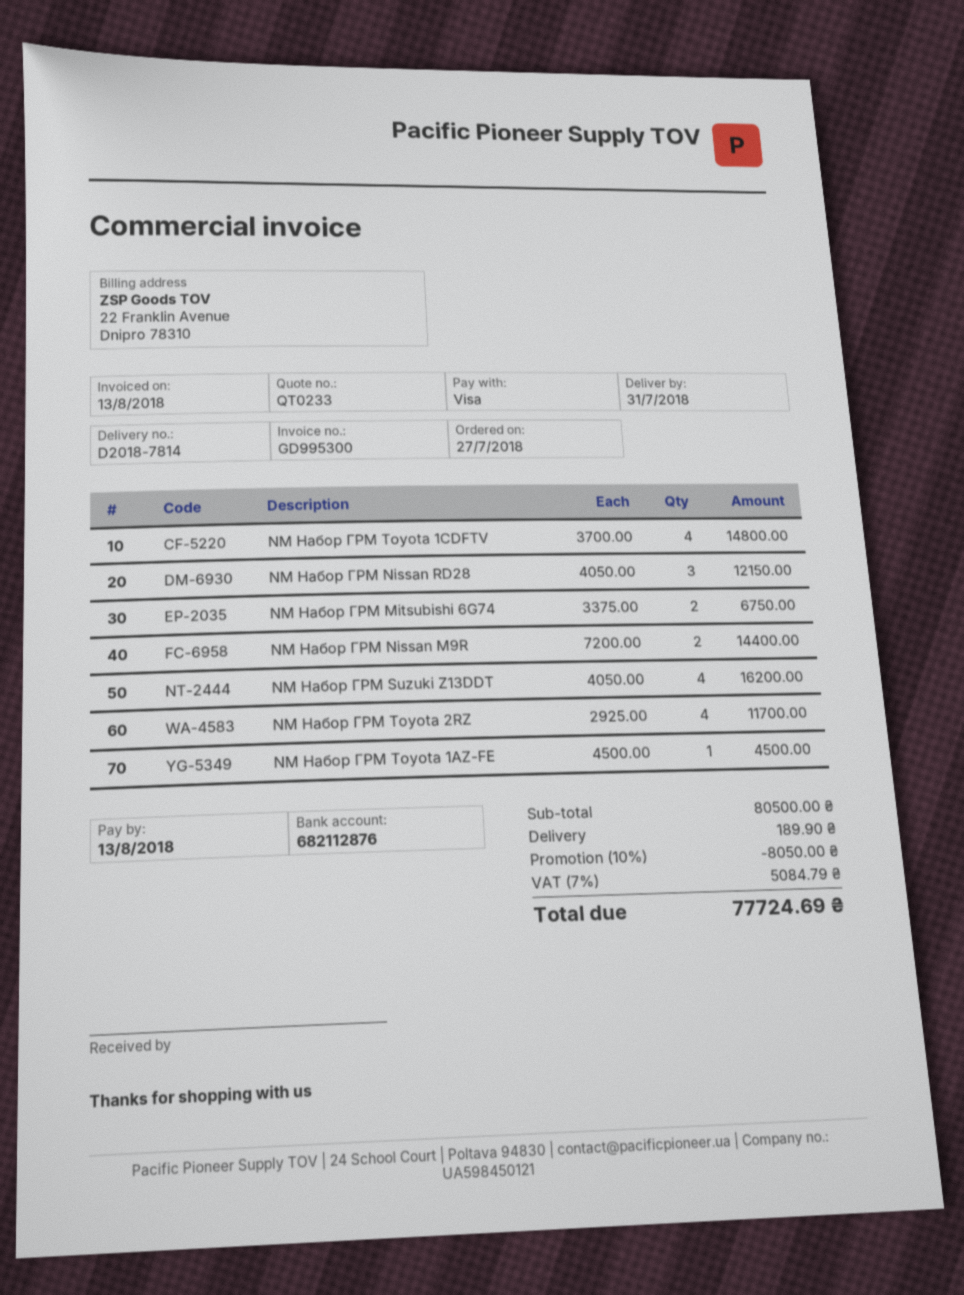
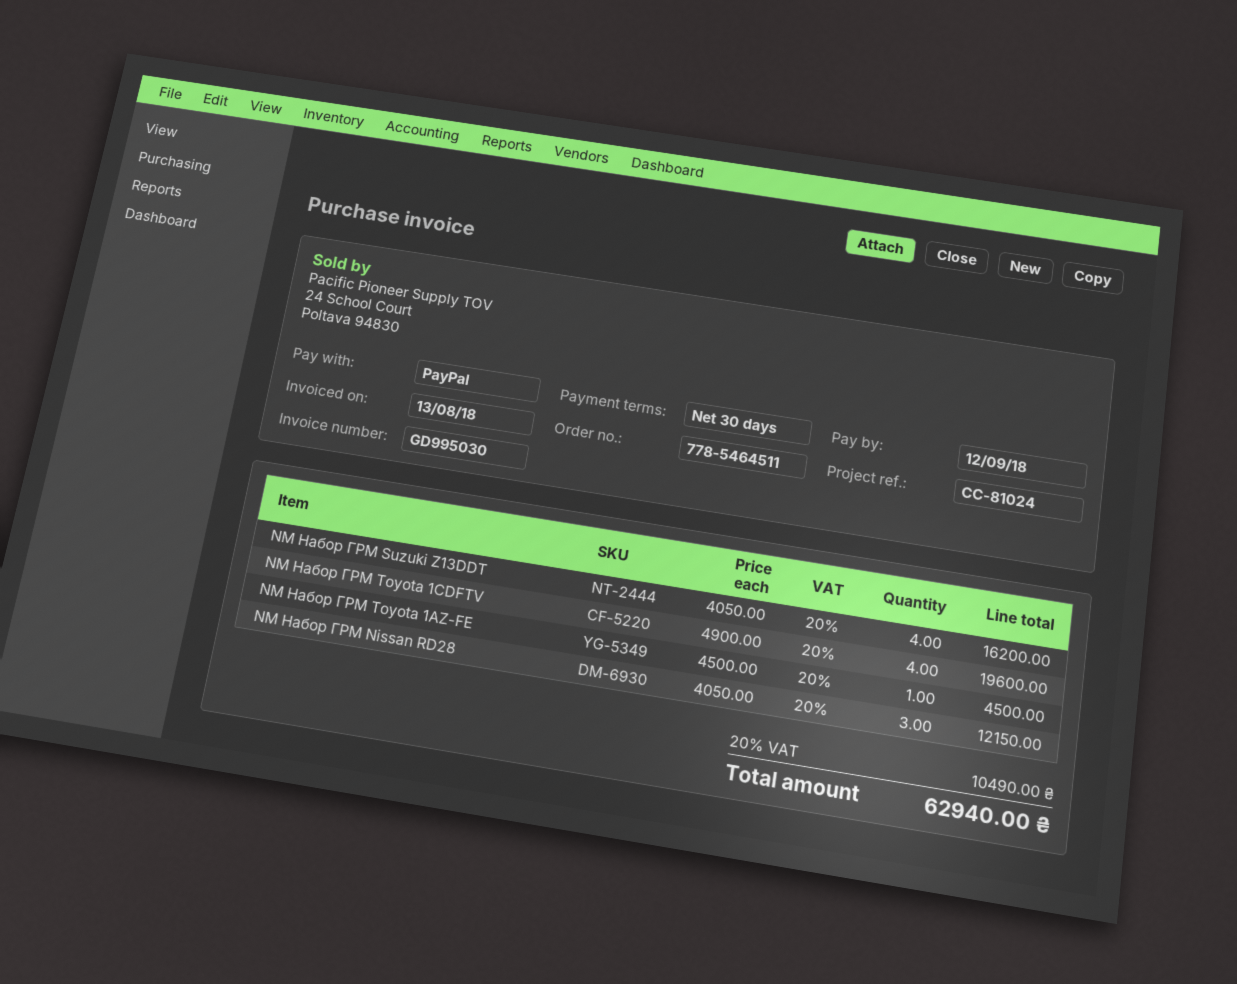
invoice number: GD995300 -> GD995030
due date: 2018-08-13 -> 2018-09-12
payment method: Visa -> PayPal
NM Набор ГРМ Toyota 1CDFTV: 4 x 3700.00 = 14800.00 -> 4 x 4900.00 = 19600.00
NM Набор ГРМ Mitsubishi 6G74: 2 x 3375.00 = 6750.00 -> none
NM Набор ГРМ Nissan M9R: 2 x 7200.00 = 14400.00 -> none
NM Набор ГРМ Toyota 2RZ: 4 x 2925.00 = 11700.00 -> none
discount: 10% = 8050.00 -> none
shipping: 189.90 -> none
tax: 7% = 5084.79 -> 20% = 10490.00
total: 77724.69 -> 62940.00

